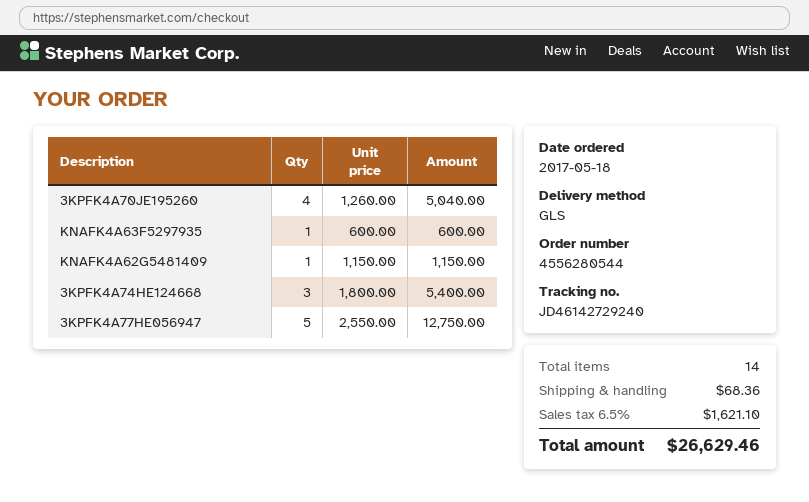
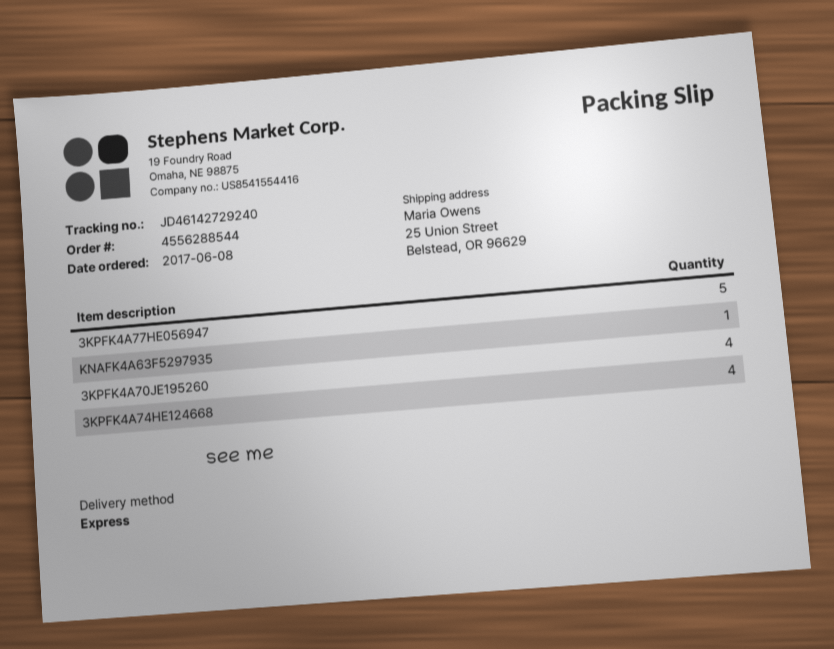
order number: 4556280544 -> 4556288544
order date: 2017-05-18 -> 2017-06-08
shipping method: GLS -> express
KNAFK4A62G5481409: 1 -> none
3KPFK4A74HE124668: 3 -> 4

